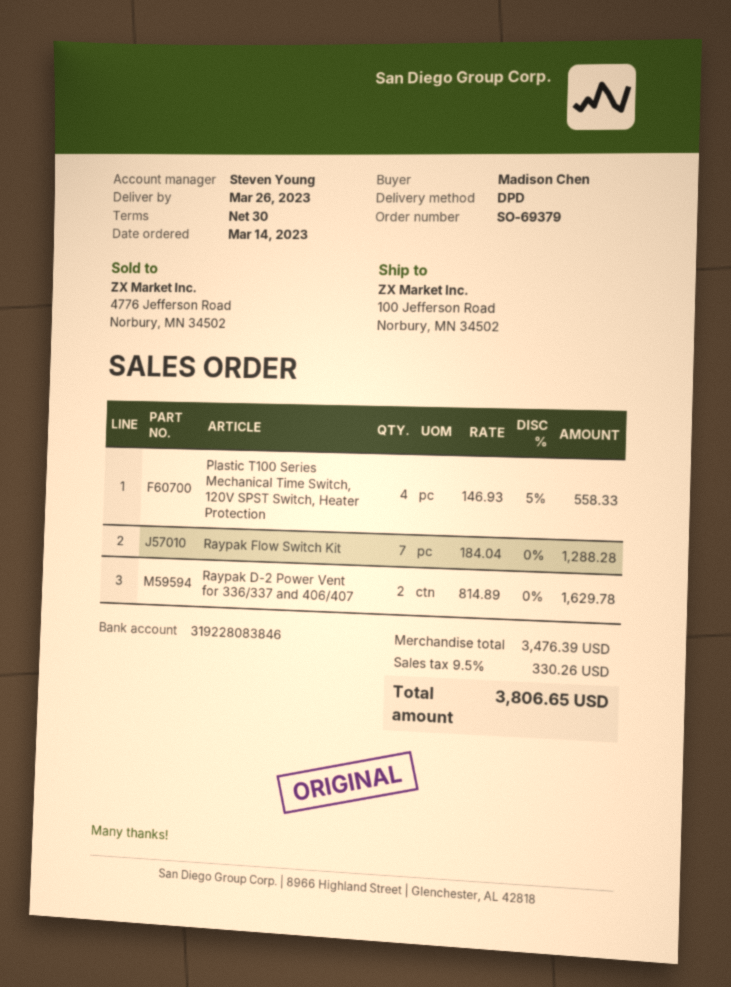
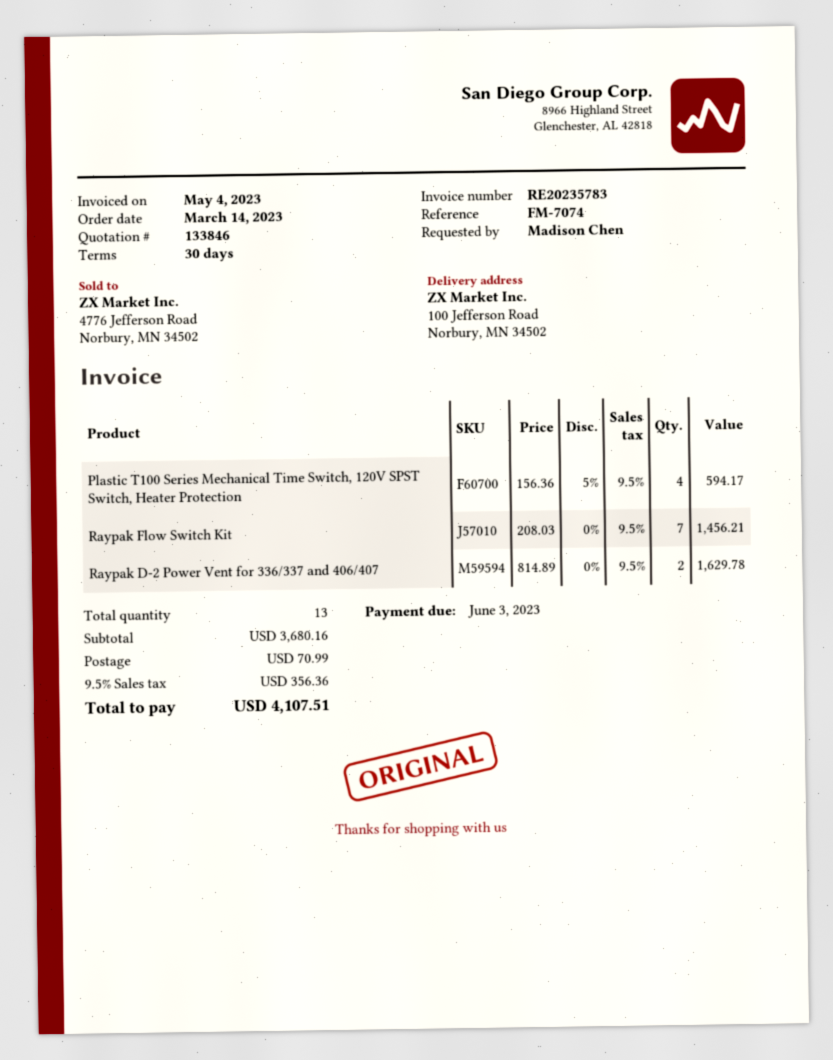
Plastic T100 Series Mechanical Time Switch, 120V SPST Switch, Heater Protection: 4 x 146.93 - 5% = 558.33 -> 4 x 156.36 - 5% = 594.17
Raypak Flow Switch Kit: 7 x 184.04 = 1288.28 -> 7 x 208.03 = 1456.21
subtotal: 3476.39 -> 3680.16
shipping: none -> 70.99
tax: 9.5% = 330.26 -> 9.5% = 356.36
total: 3806.65 -> 4107.51

